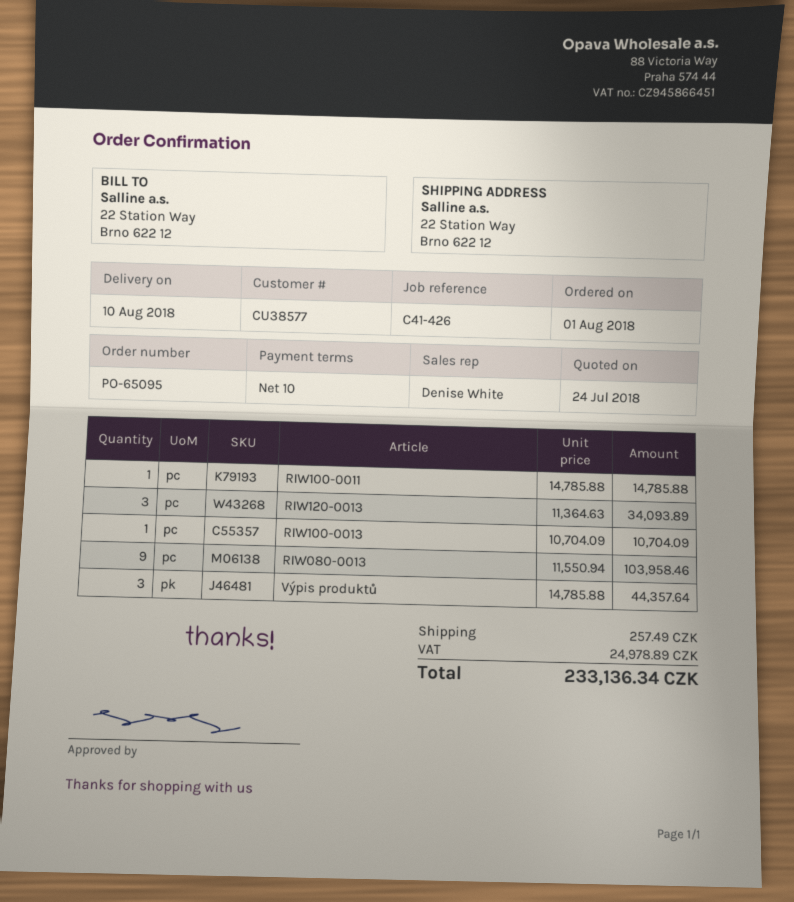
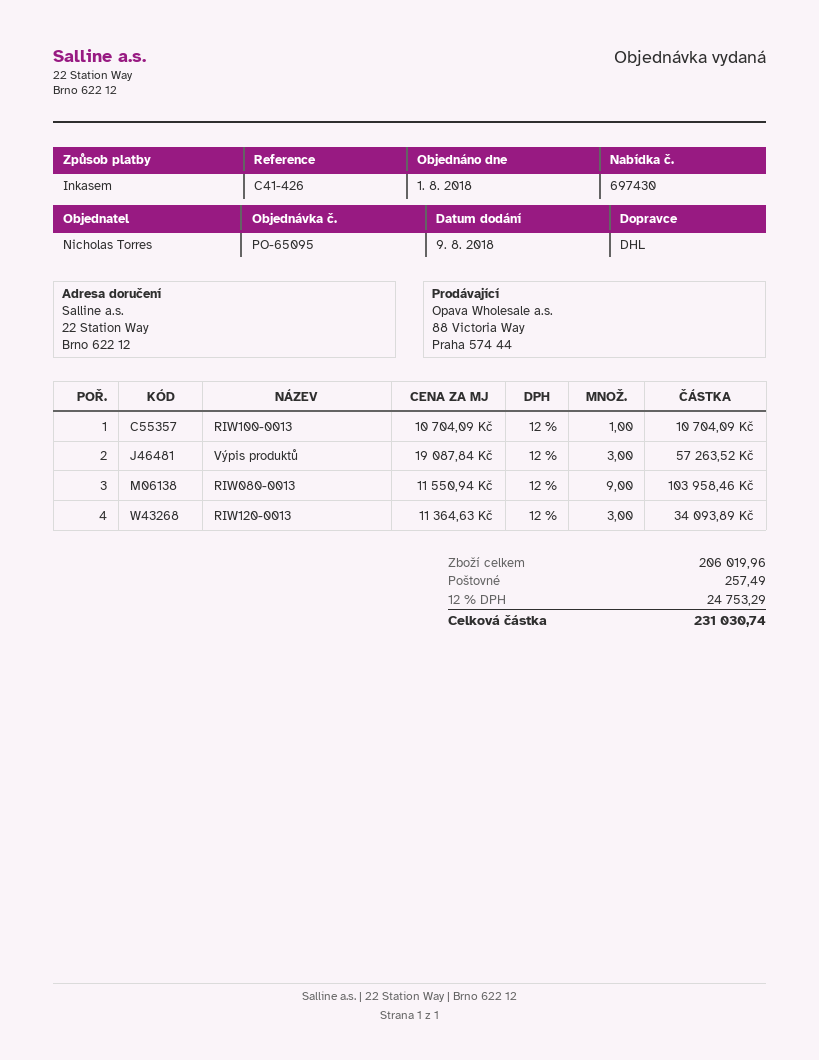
delivery date: 2018-08-10 -> 2018-08-09
RIW100-0011: 1 x 14785.88 = 14785.88 -> none
Výpis produktů: 3 x 14785.88 = 44357.64 -> 3 x 19087.84 = 57263.52
tax: 24978.89 -> 24753.29
total: 233136.34 -> 231030.74

